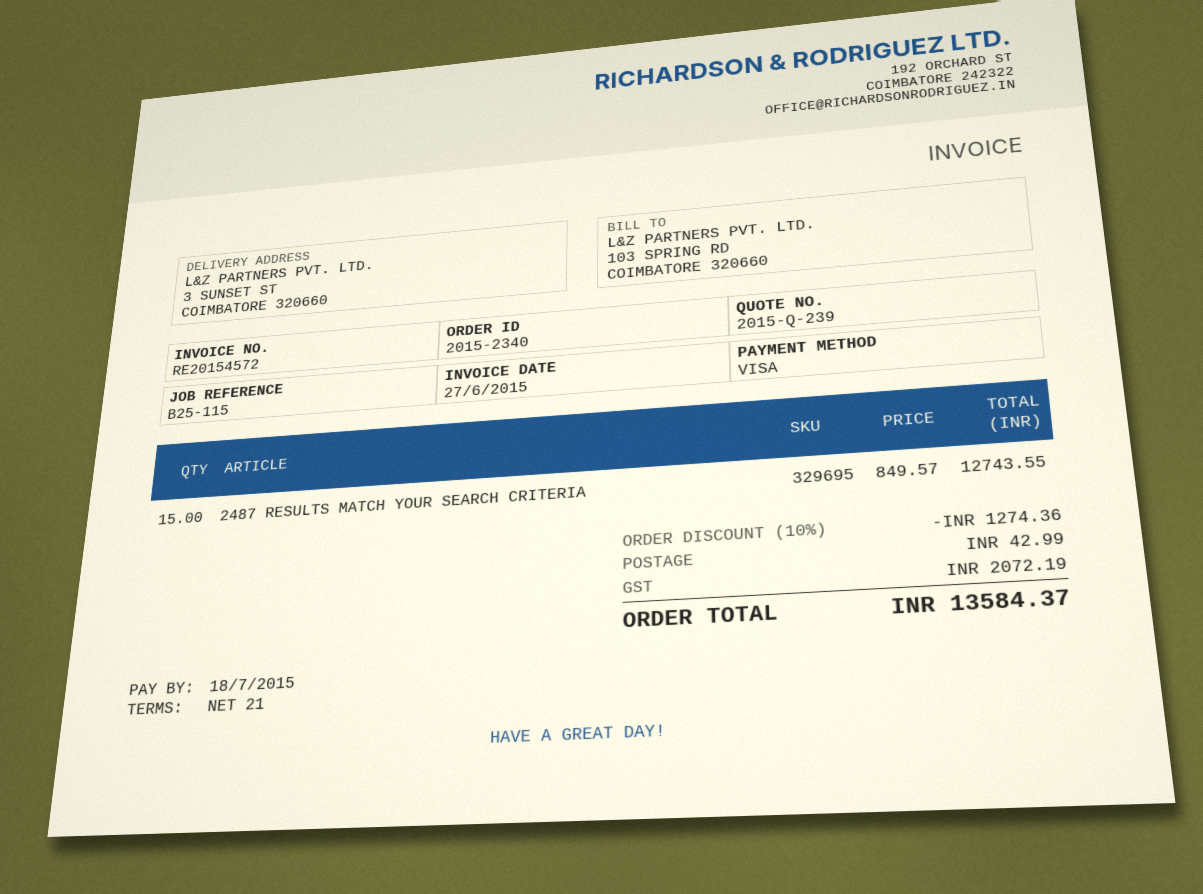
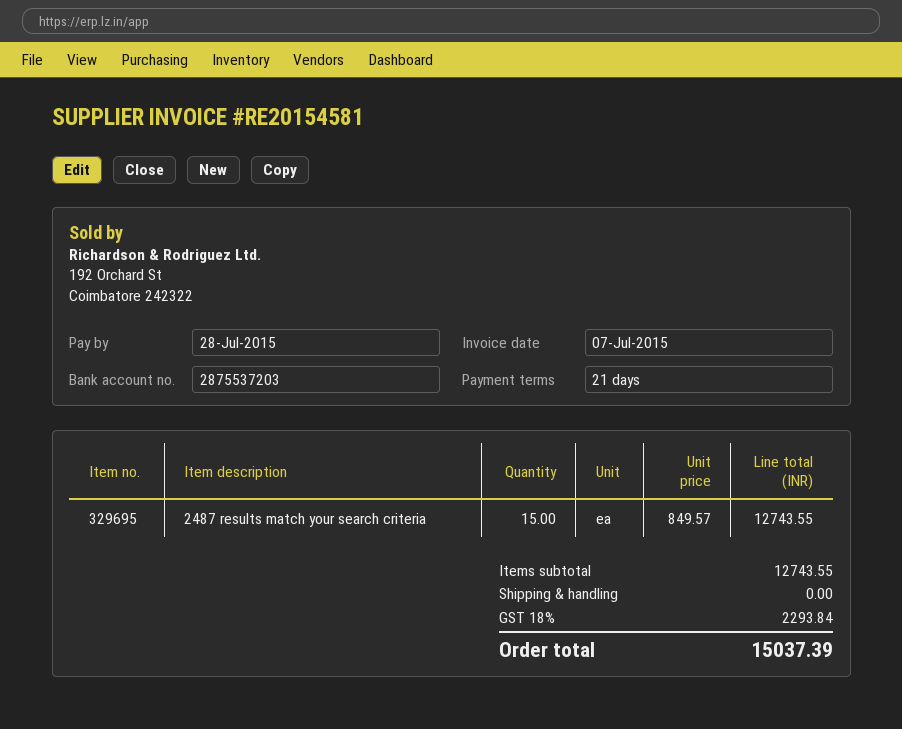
invoice number: RE20154572 -> RE20154581
invoice date: 2015-06-27 -> 2015-07-07
due date: 2015-07-18 -> 2015-07-28
discount: 10% = 1274.36 -> none
shipping: 42.99 -> 0.00
tax: 2072.19 -> 2293.84
total: 13584.37 -> 15037.39

